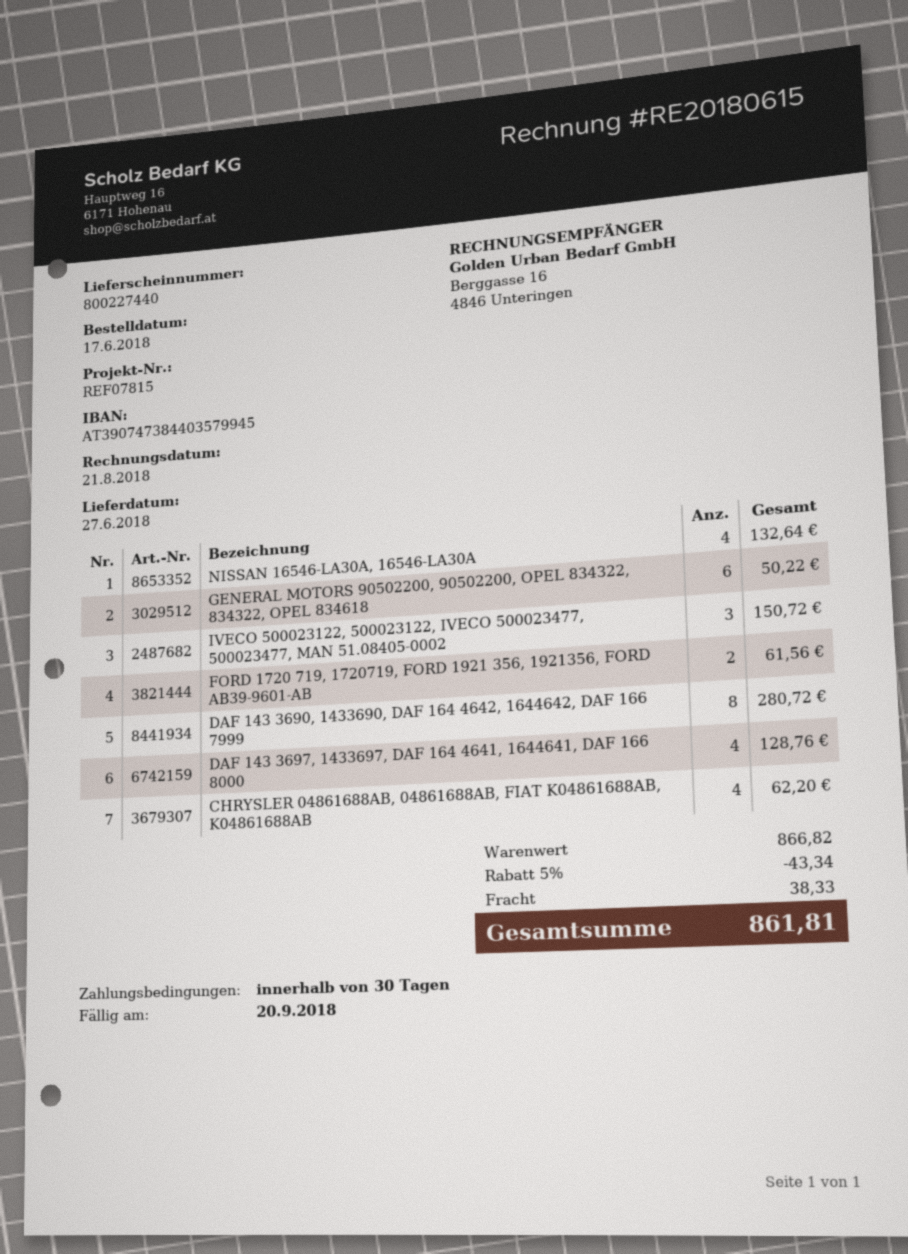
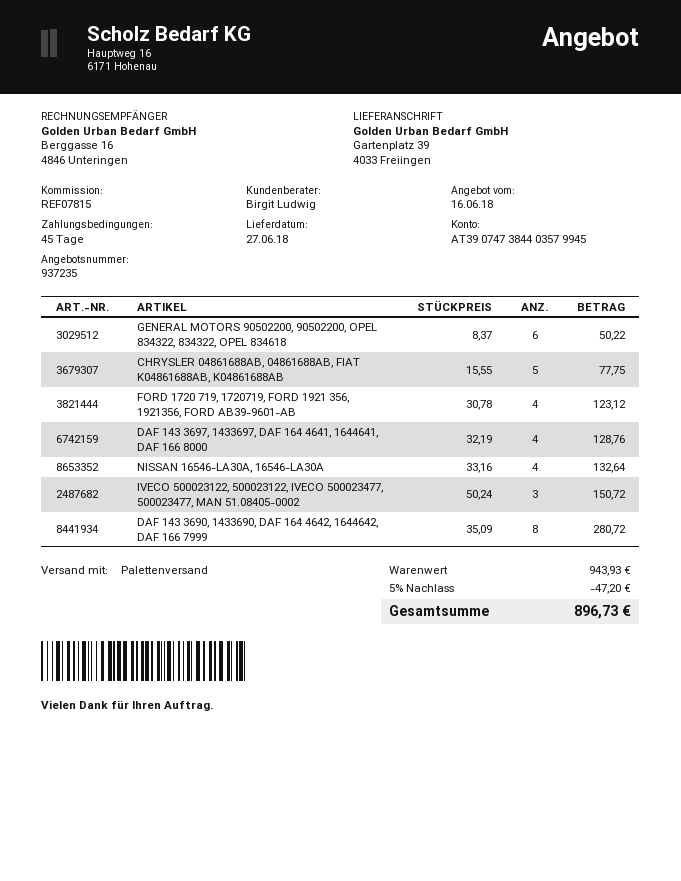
payment terms: 30 days -> 45 days
FORD 1720 719, 1720719, FORD 1921 356, 1921356, FORD AB39-9601-AB: 2 for 61.56 -> 4 for 123.12
CHRYSLER 04861688AB, 04861688AB, FIAT K04861688AB, K04861688AB: 4 for 62.20 -> 5 for 77.75
subtotal: 866.82 -> 943.93
discount: 5% = 43.34 -> 5% = 47.20
shipping: 38.33 -> none
total: 861.81 -> 896.73

